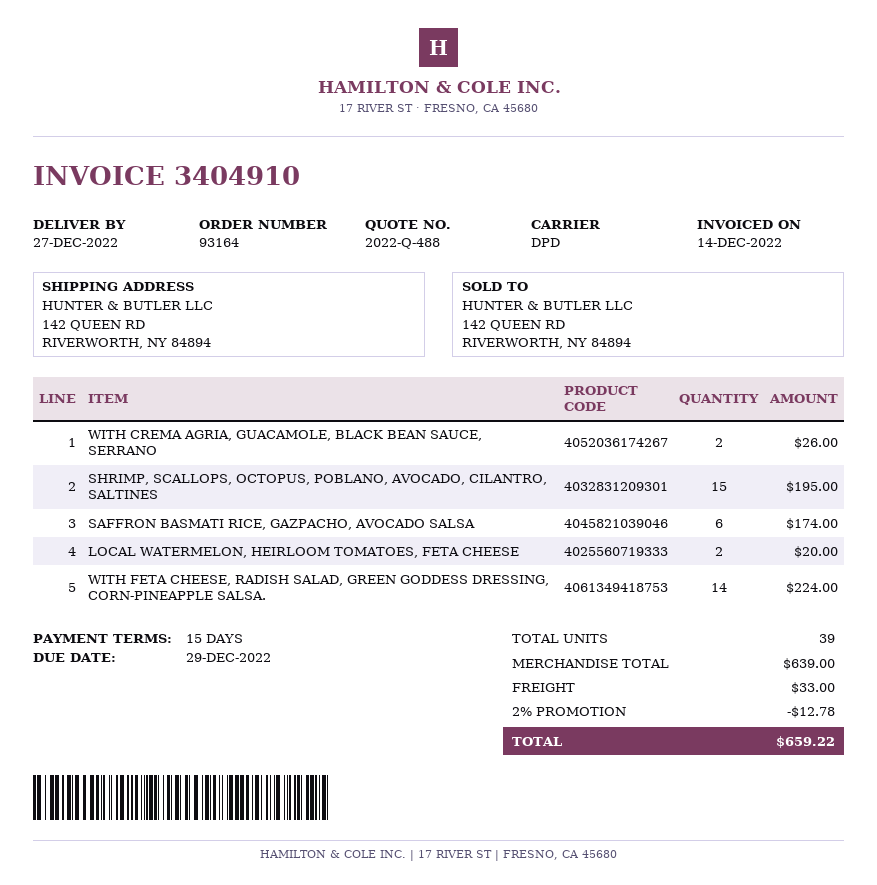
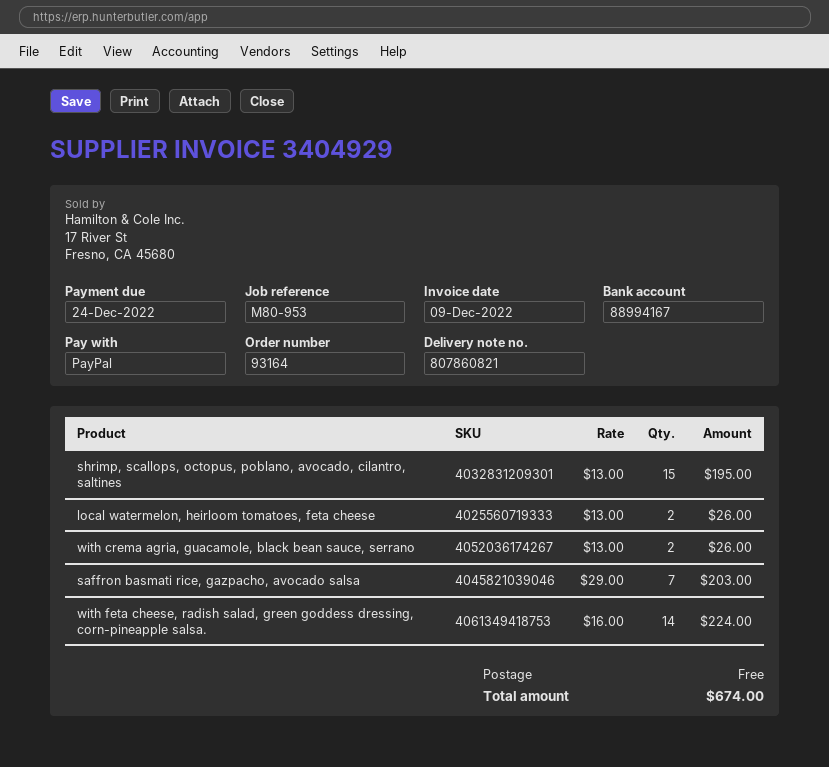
invoice number: 3404910 -> 3404929
invoice date: 2022-12-14 -> 2022-12-09
due date: 2022-12-29 -> 2022-12-24
SAFFRON BASMATI RICE, GAZPACHO, AVOCADO SALSA: 6 for 174.00 -> 7 for 203.00
LOCAL WATERMELON, HEIRLOOM TOMATOES, FETA CHEESE: 2 for 20.00 -> 2 for 26.00
discount: 2% = 12.78 -> none
shipping: 33.00 -> 0.00
total: 659.22 -> 674.00

